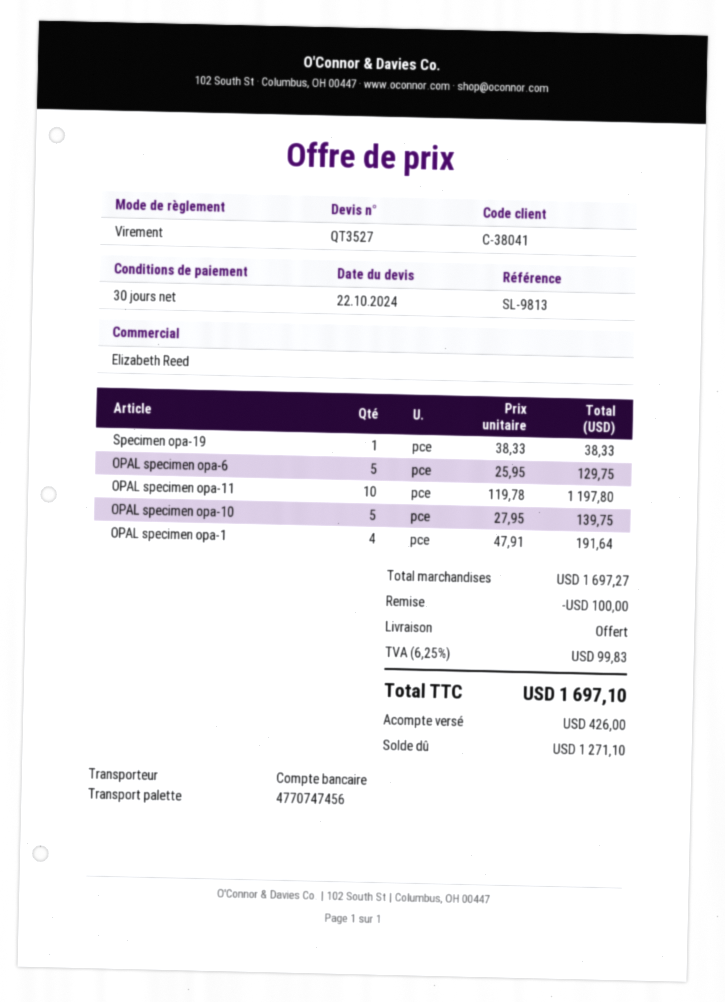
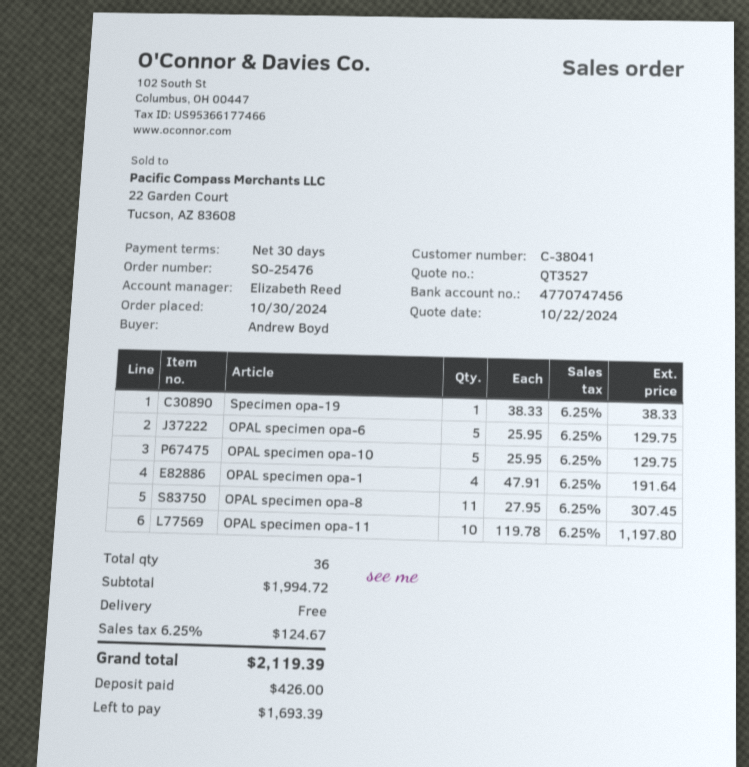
OPAL specimen opa-10: 5 x 27.95 = 139.75 -> 5 x 25.95 = 129.75
OPAL specimen opa-8: none -> 11 x 27.95 = 307.45
subtotal: 1697.27 -> 1994.72
discount: 100.00 -> none
tax: 6.25% = 99.83 -> 6.25% = 124.67
total: 1697.10 -> 2119.39
balance: 1271.10 -> 1693.39

